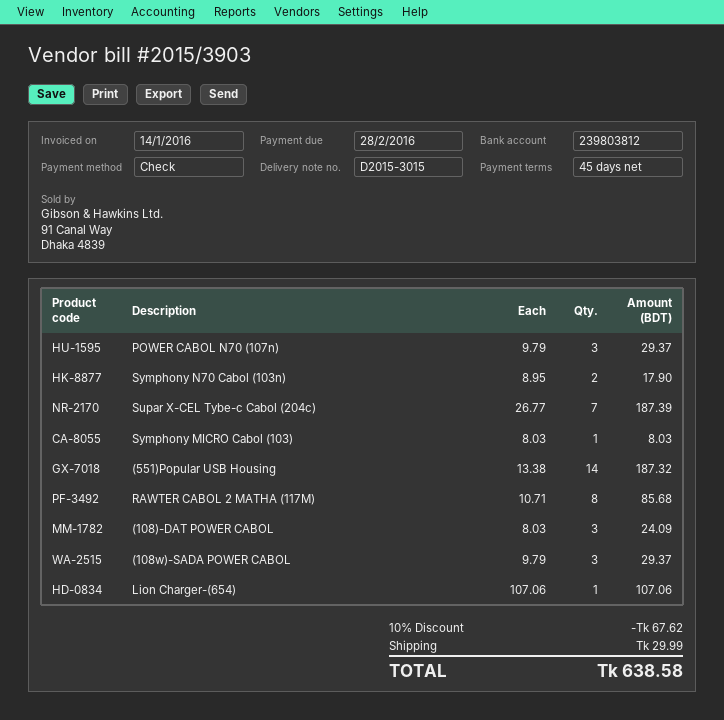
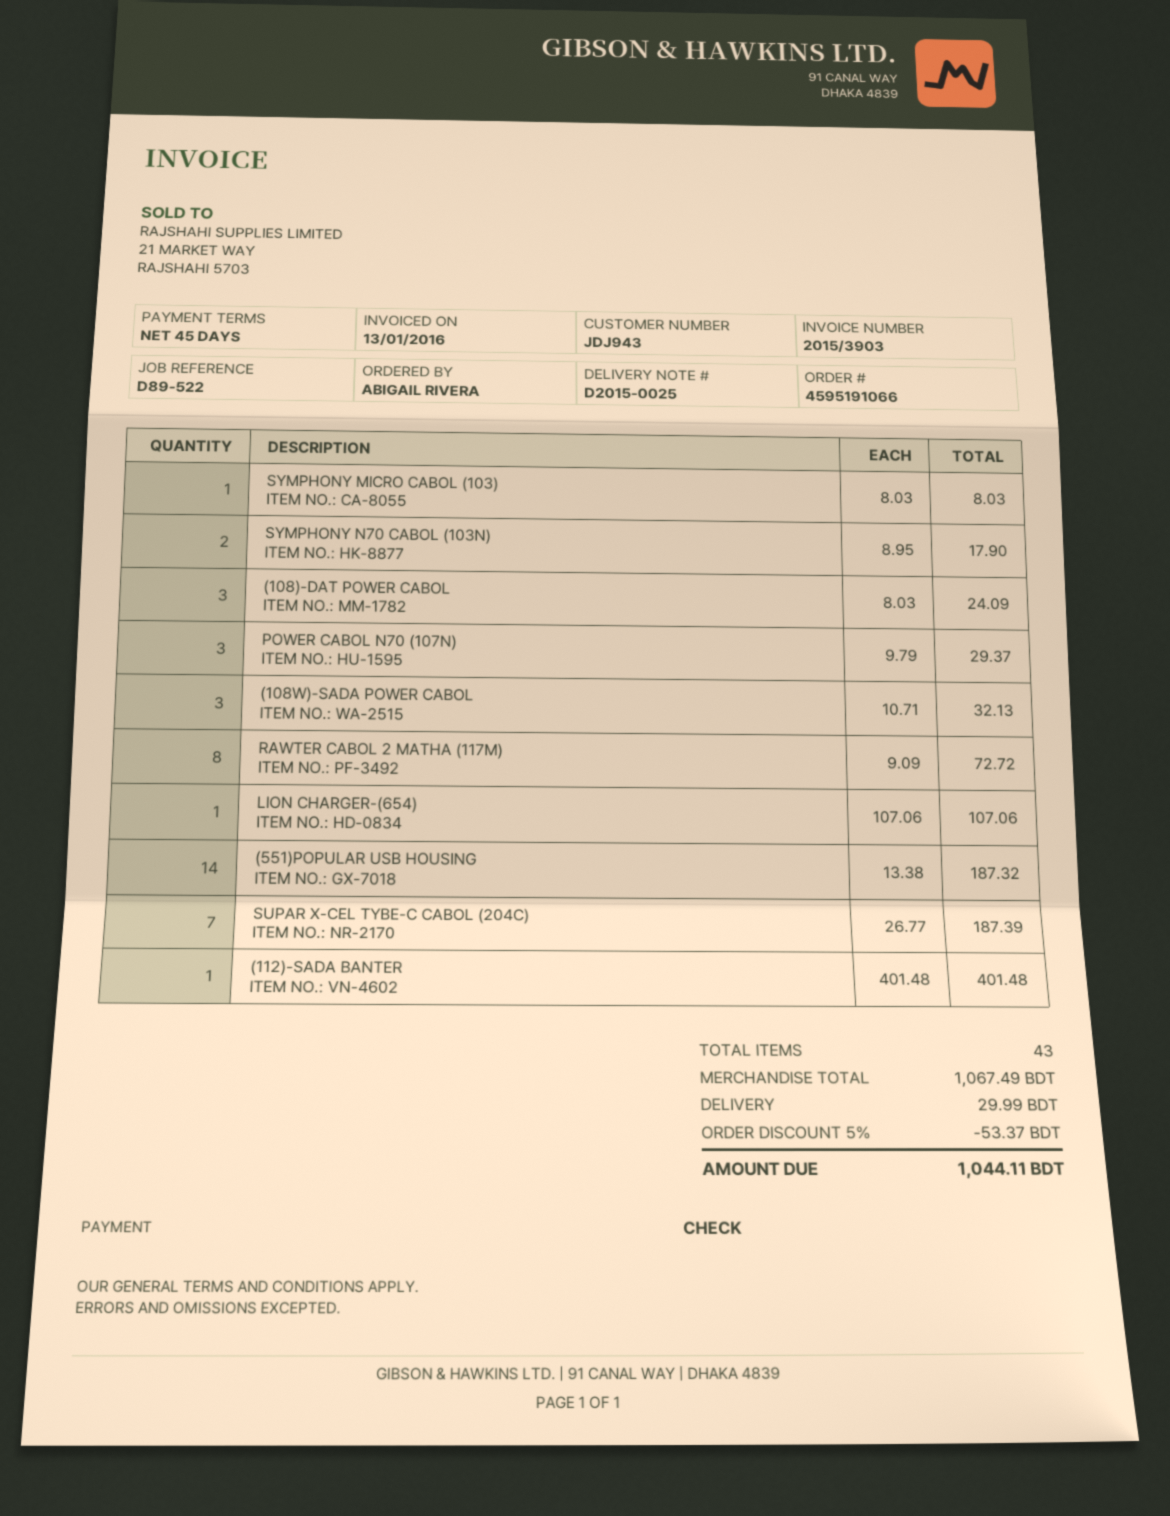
delivery note number: D2015-3015 -> D2015-0025
invoice date: 2016-01-14 -> 2016-01-13
RAWTER CABOL 2 MATHA (117M): 8 x 10.71 = 85.68 -> 8 x 9.09 = 72.72
(108w)-SADA POWER CABOL: 3 x 9.79 = 29.37 -> 3 x 10.71 = 32.13
(112)-SADA BANTER: none -> 1 x 401.48 = 401.48
discount: 10% = 67.62 -> 5% = 53.37
total: 638.58 -> 1044.11

